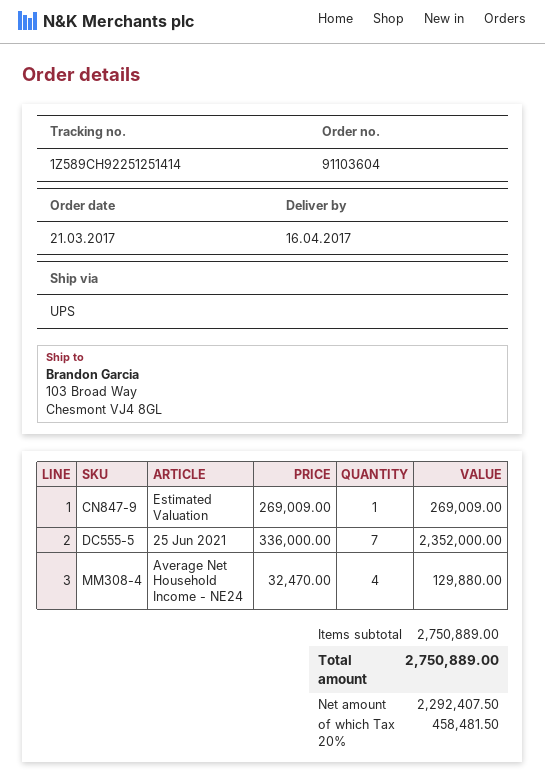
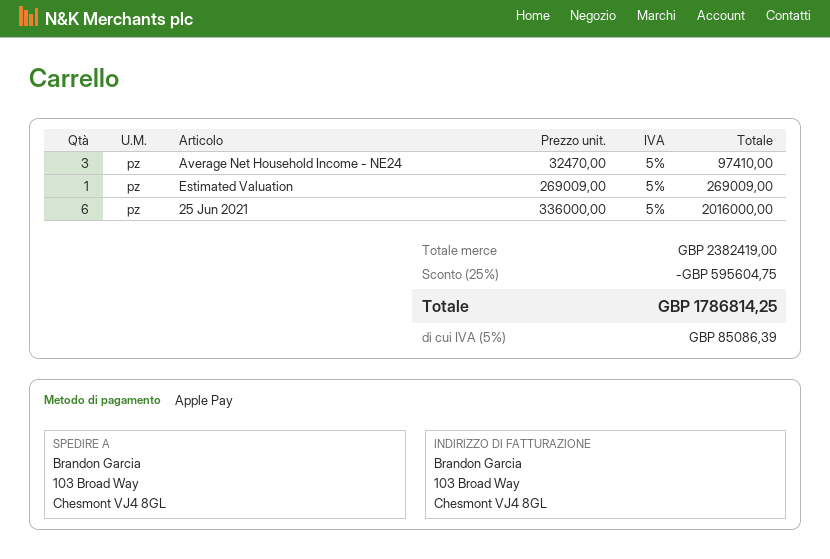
25 Jun 2021: 7 x 336000.00 = 2352000.00 -> 6 x 336000.00 = 2016000.00
Average Net Household Income - NE24: 4 x 32470.00 = 129880.00 -> 3 x 32470.00 = 97410.00
subtotal: 2750889.00 -> 2382419.00
discount: none -> 25% = 595604.75
tax: 20% = 458481.50 -> 5% = 85086.39
total: 2750889.00 -> 1786814.25

